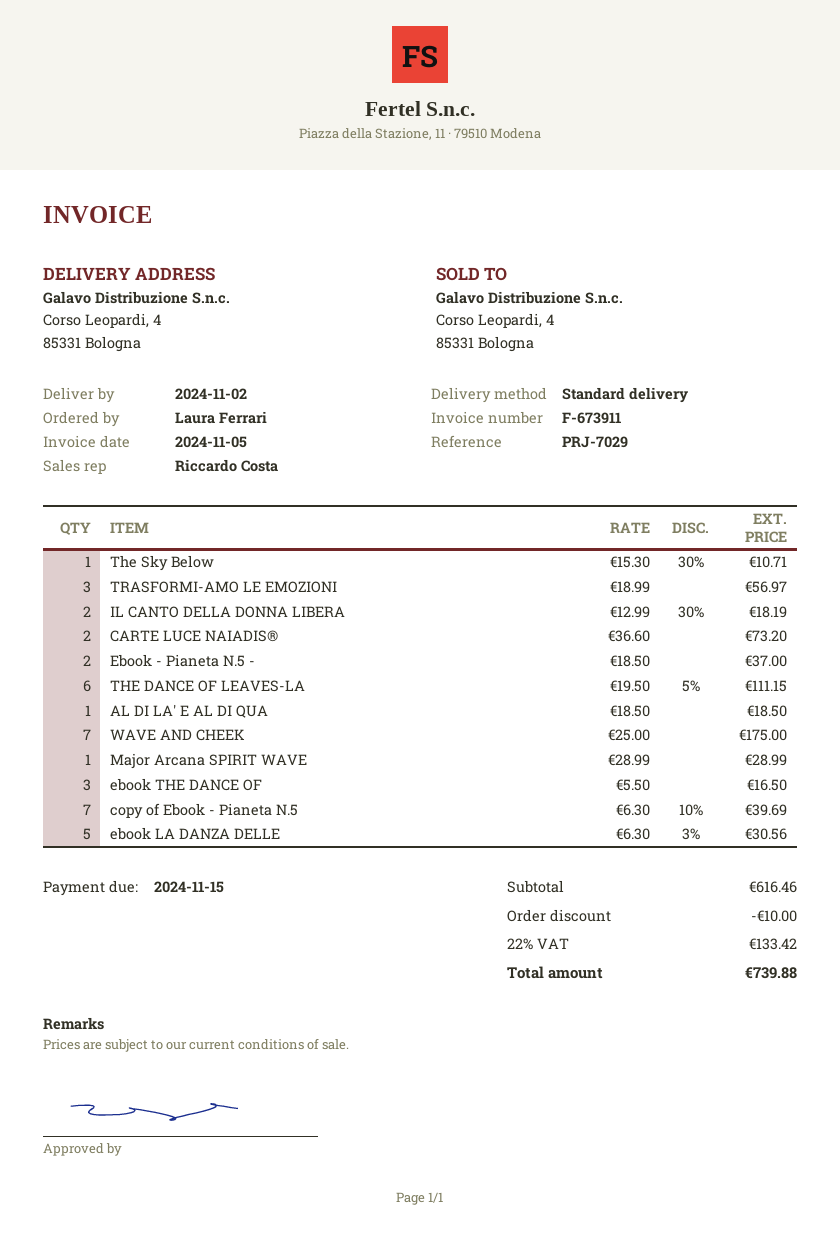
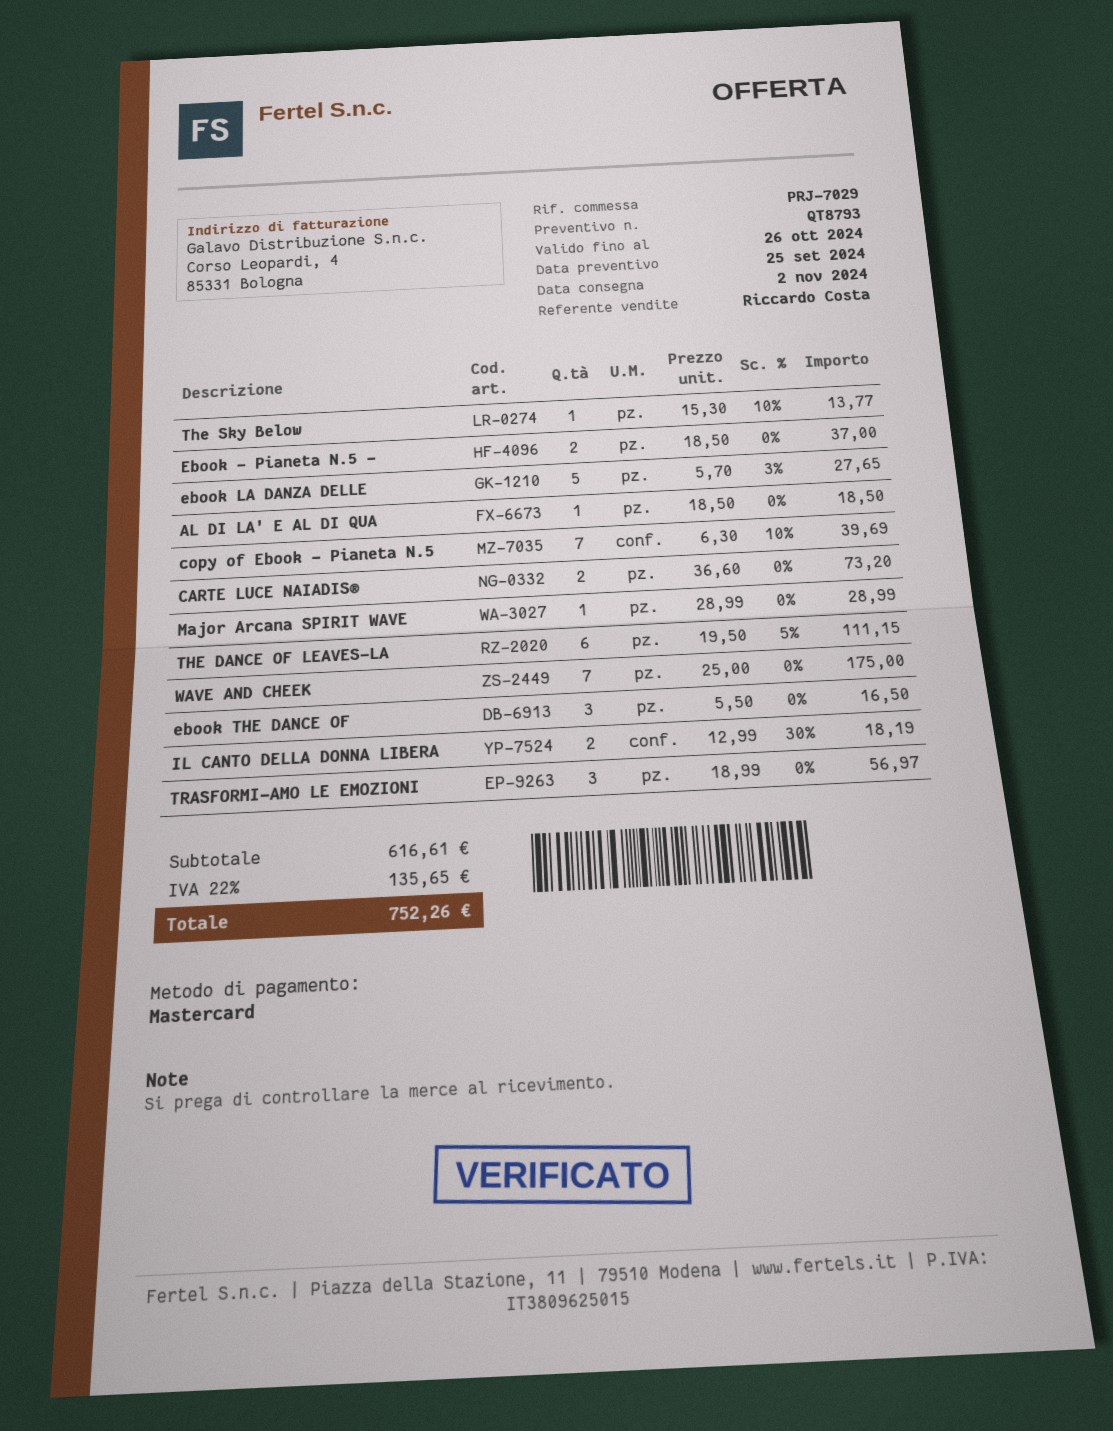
The Sky Below: 1 x 15.30 - 30% = 10.71 -> 1 x 15.30 - 10% = 13.77
ebook LA DANZA DELLE: 5 x 6.30 - 3% = 30.56 -> 5 x 5.70 - 3% = 27.65
subtotal: 616.46 -> 616.61
discount: 10.00 -> none
tax: 22% = 133.42 -> 22% = 135.65
total: 739.88 -> 752.26

